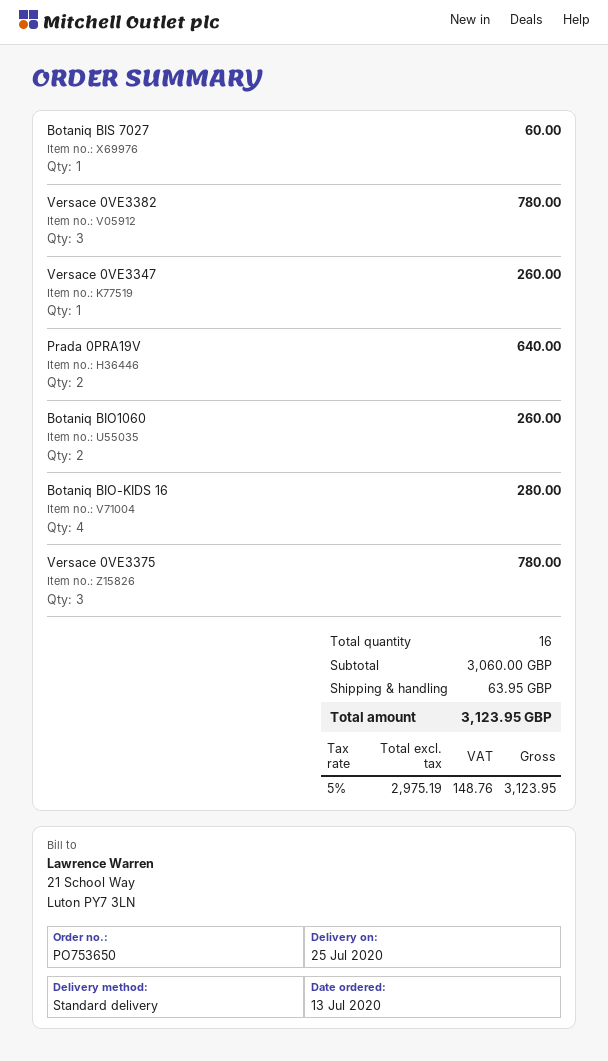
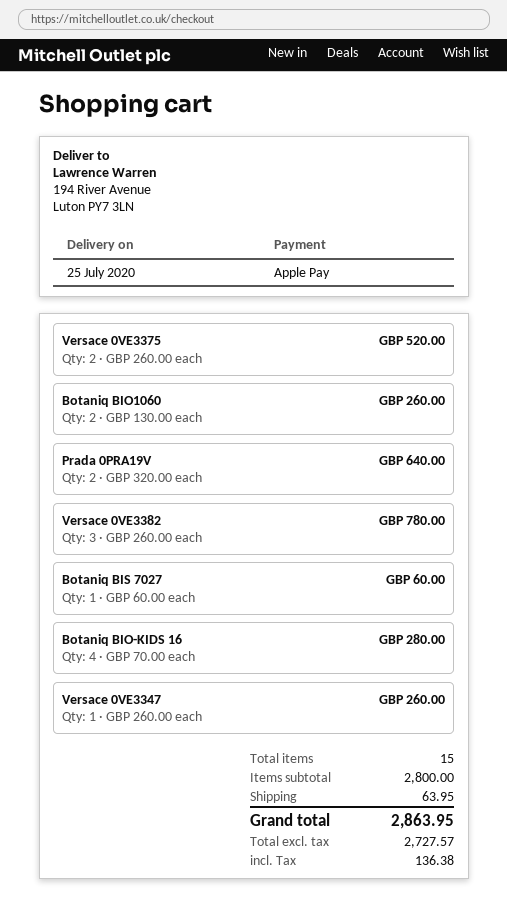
Versace 0VE3375: 3 for 780.00 -> 2 for 520.00
total quantity: 16 -> 15
subtotal: 3060.00 -> 2800.00
net: 2975.19 -> 2727.57
tax: 148.76 -> 136.38
total: 3123.95 -> 2863.95

